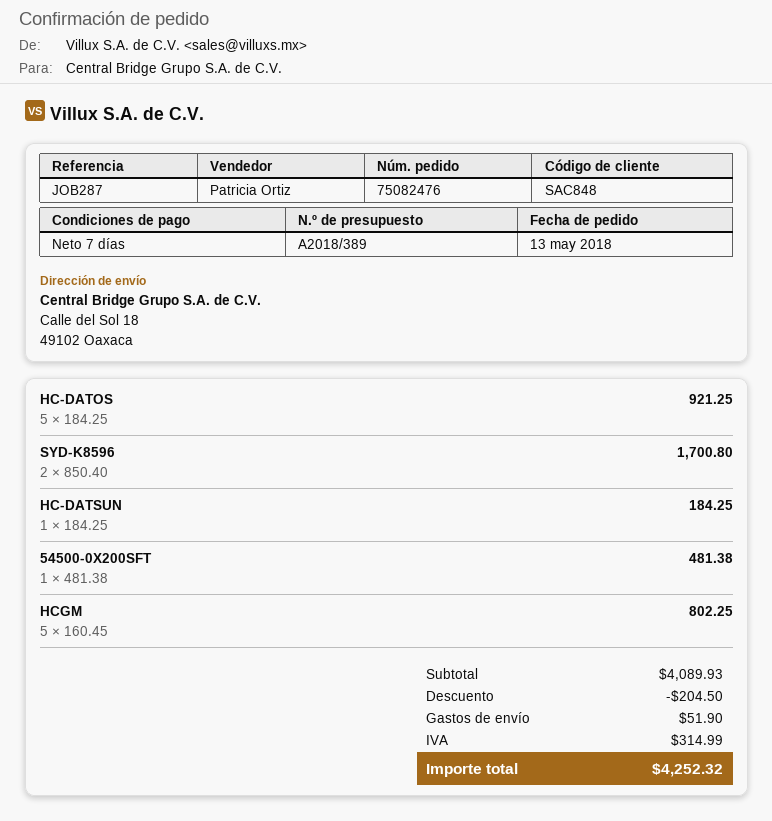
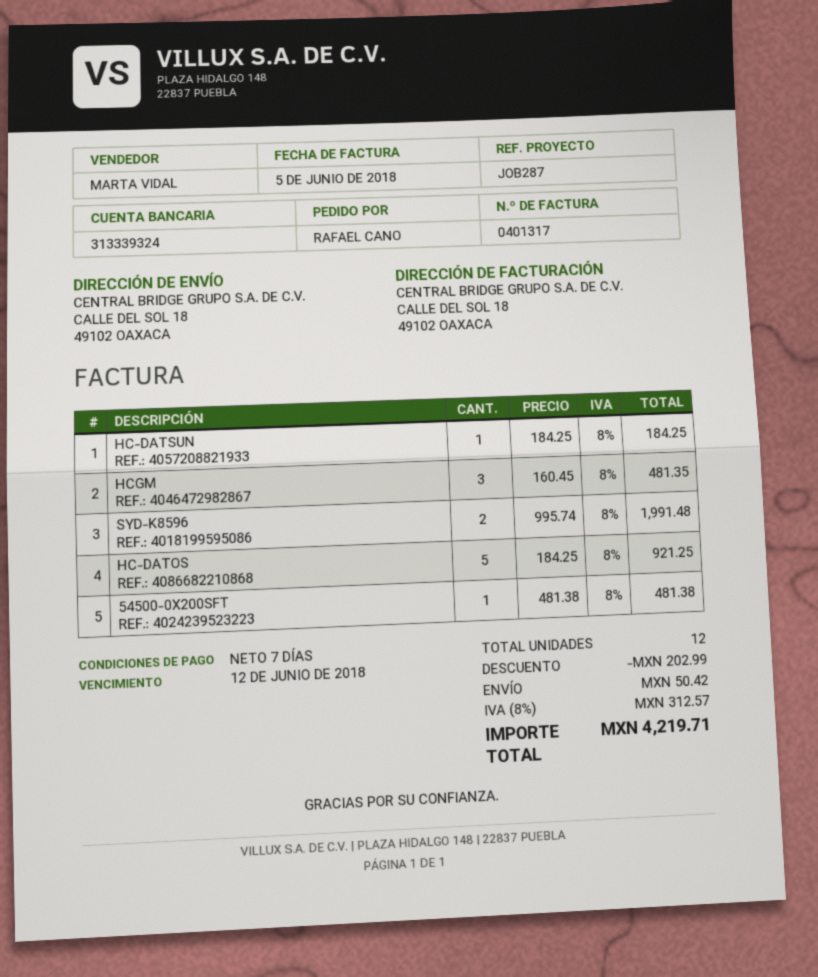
sales rep: Patricia Ortiz -> MARTA VIDAL
SYD-K8596: 2 x 850.40 = 1700.80 -> 2 x 995.74 = 1991.48
HCGM: 5 x 160.45 = 802.25 -> 3 x 160.45 = 481.35
discount: 204.50 -> 202.99
shipping: 51.90 -> 50.42
tax: 314.99 -> 312.57
total: 4252.32 -> 4219.71

